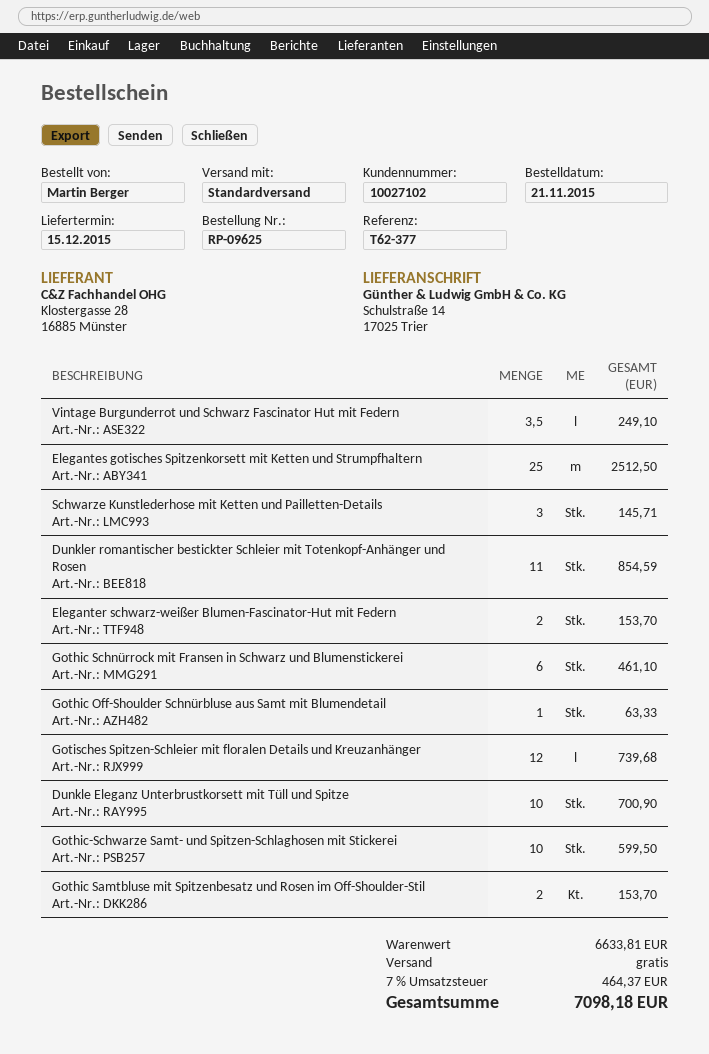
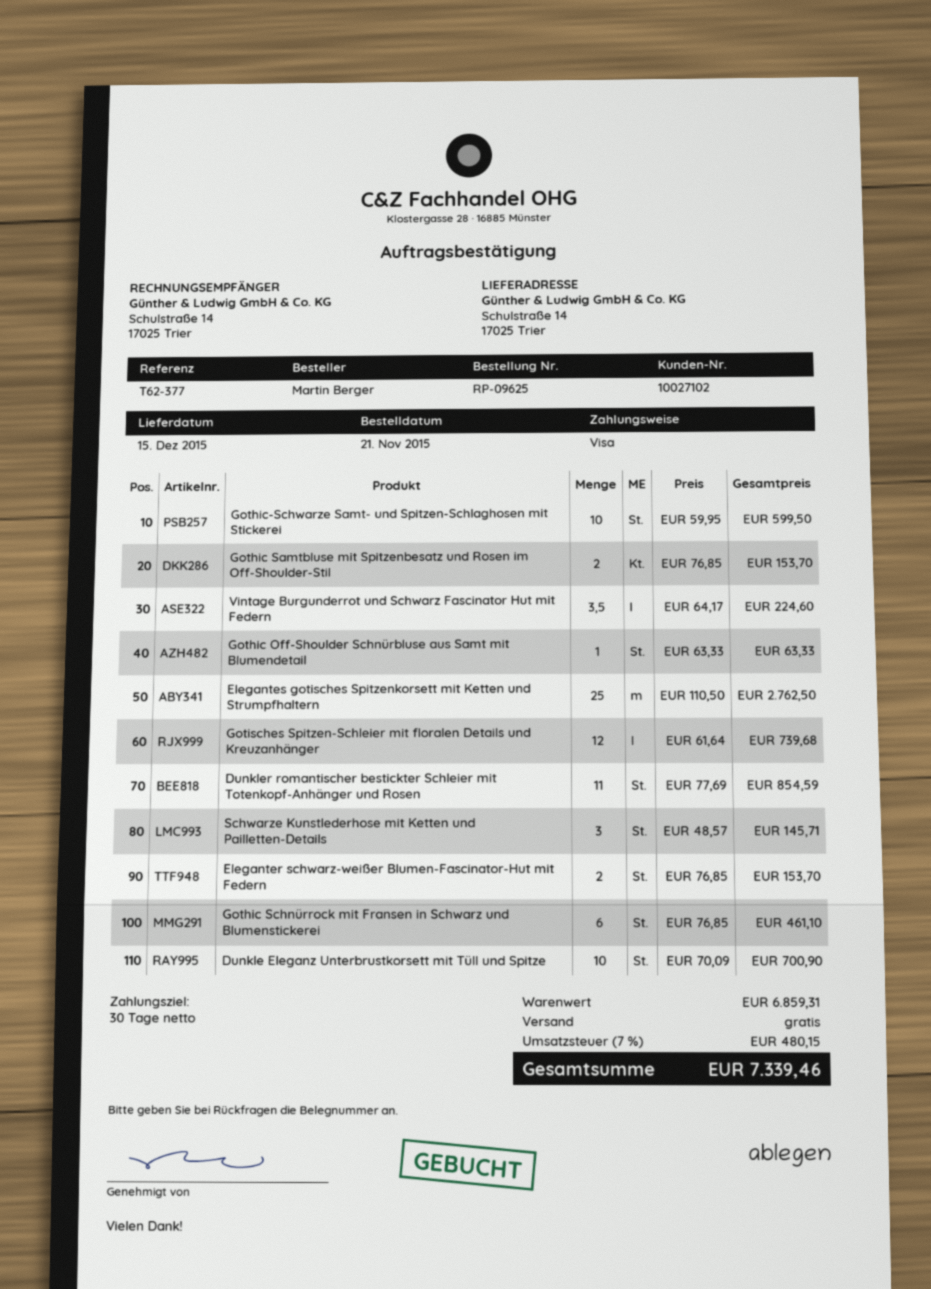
Vintage Burgunderrot und Schwarz Fascinator Hut mit Federn: 3.5 for 249.10 -> 3.5 for 224.60
Elegantes gotisches Spitzenkorsett mit Ketten und Strumpfhaltern: 25 for 2512.50 -> 25 for 2762.50
subtotal: 6633.81 -> 6859.31
tax: 7% = 464.37 -> 7% = 480.15
total: 7098.18 -> 7339.46

